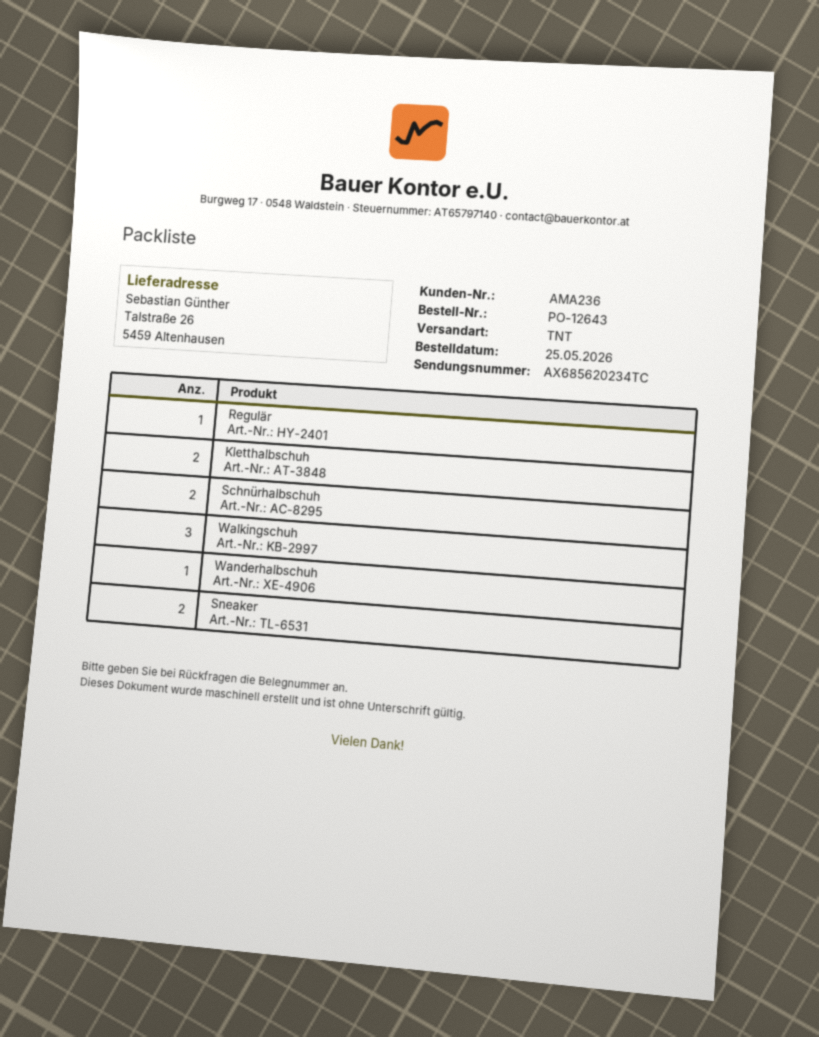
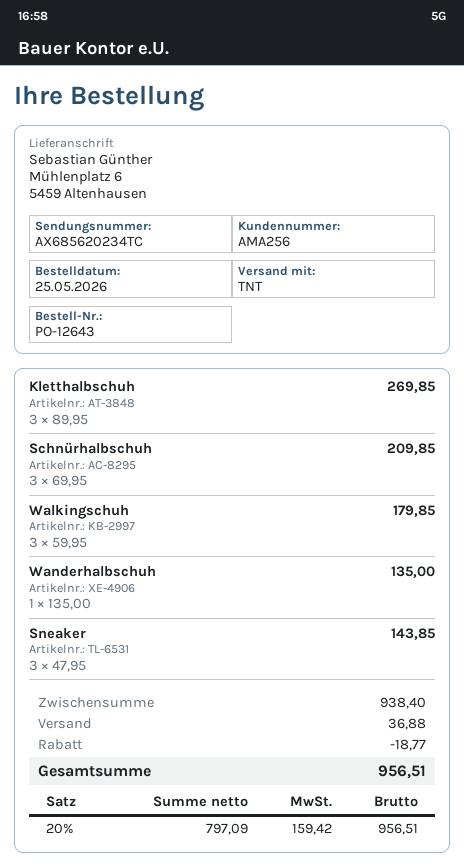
customer number: AMA236 -> AMA256
ship to: Talstraße 26, 5459 Altenhausen -> Mühlenplatz 6, 5459 Altenhausen
Regulär: 1 -> none
Kletthalbschuh: 2 -> 3
Schnürhalbschuh: 2 -> 3
Sneaker: 2 -> 3

